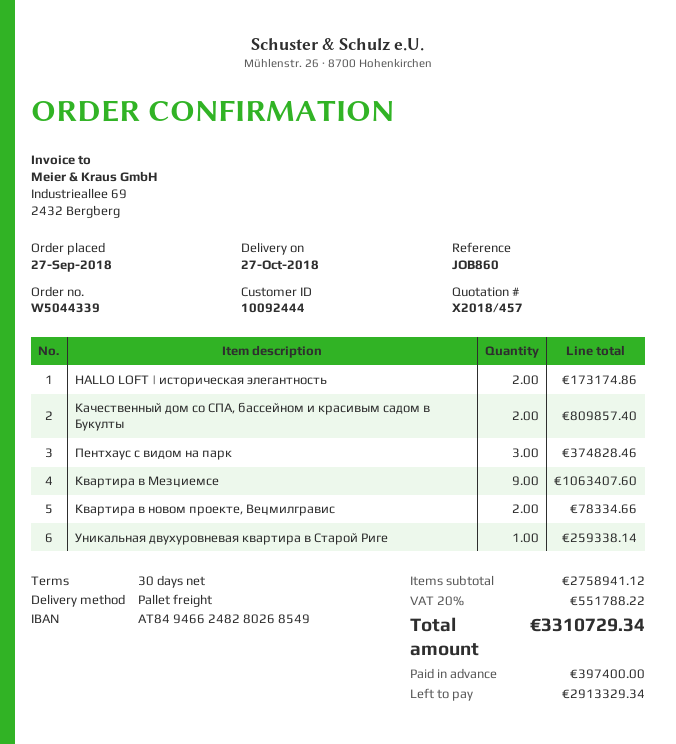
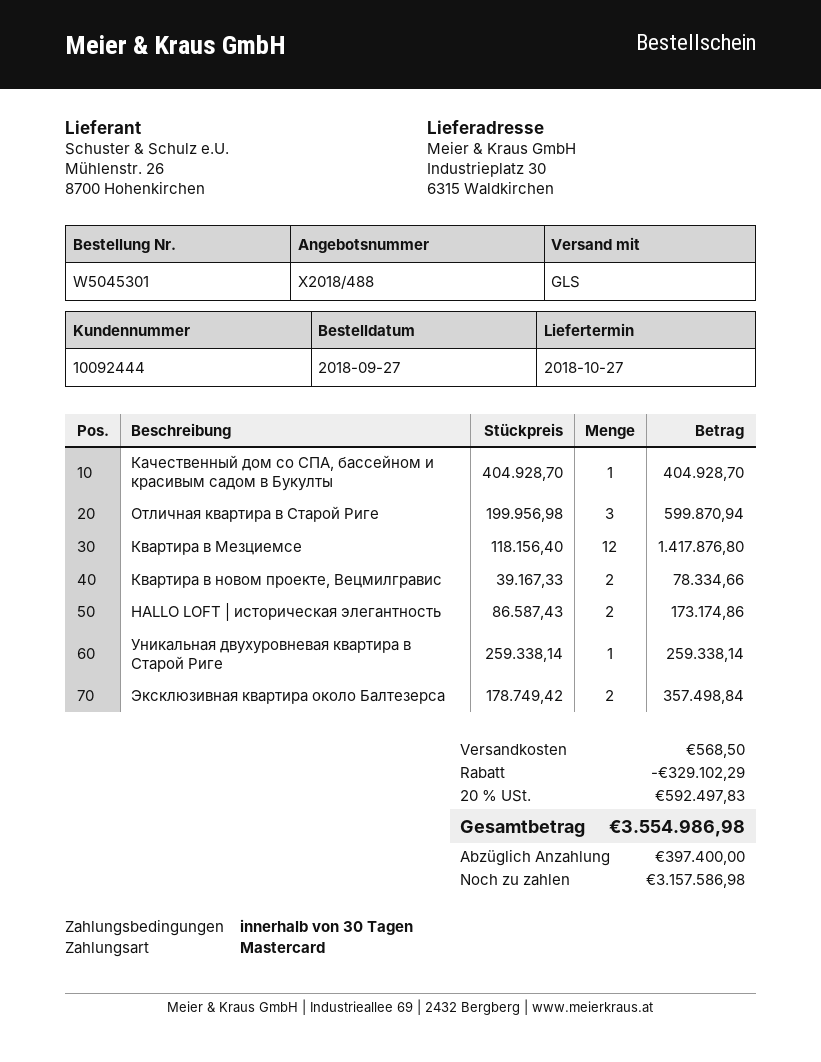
quote number: X2018/457 -> X2018/488
order number: W5044339 -> W5045301
shipping method: pallet freight -> GLS
Качественный дом со СПА, бассейном и красивым садом в Букулты: 2 for 809857.40 -> 1 for 404928.70
Пентхаус с видом на парк: 3 for 374828.46 -> none
Квартира в Мезциемсе: 9 for 1063407.60 -> 12 for 1417876.80
Отличная квартира в Старой Риге: none -> 3 for 599870.94
Эксклюзивная квартира около Балтезерса: none -> 2 for 357498.84
discount: none -> 329102.29
shipping: none -> 568.50
tax: 20% = 551788.22 -> 20% = 592497.83
total: 3310729.34 -> 3554986.98
balance: 2913329.34 -> 3157586.98

